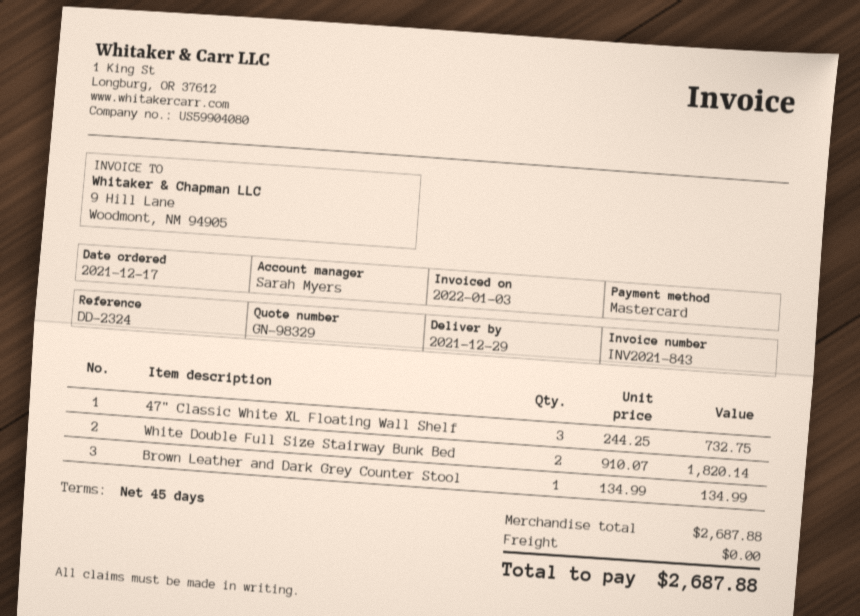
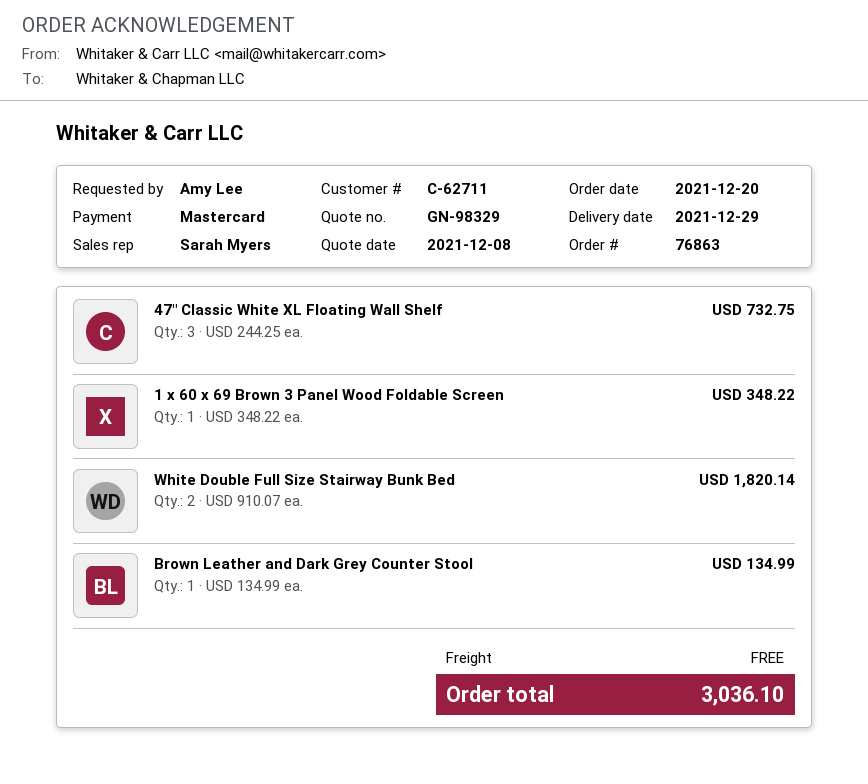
order date: 2021-12-17 -> 2021-12-20
1 x 60 x 69 Brown 3 Panel Wood Foldable Screen: none -> 1 x 348.22 = 348.22
total: 2687.88 -> 3036.10

